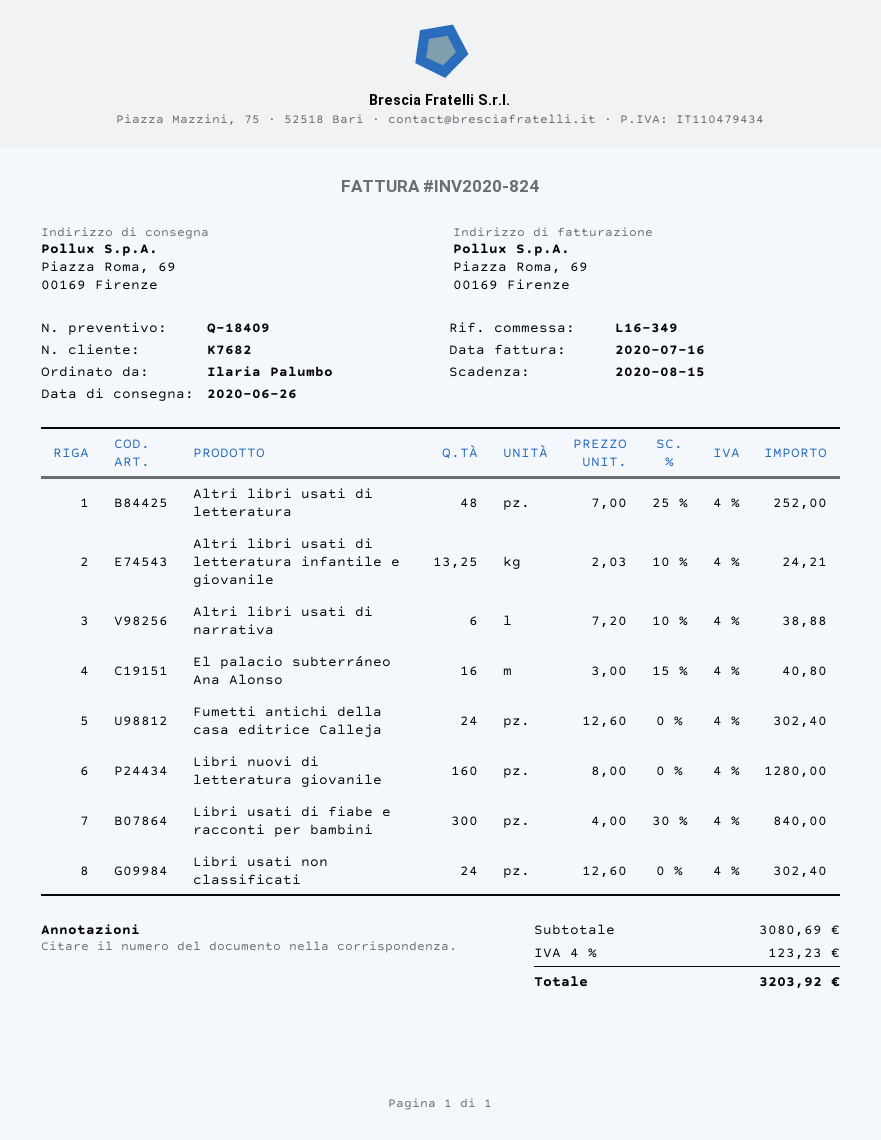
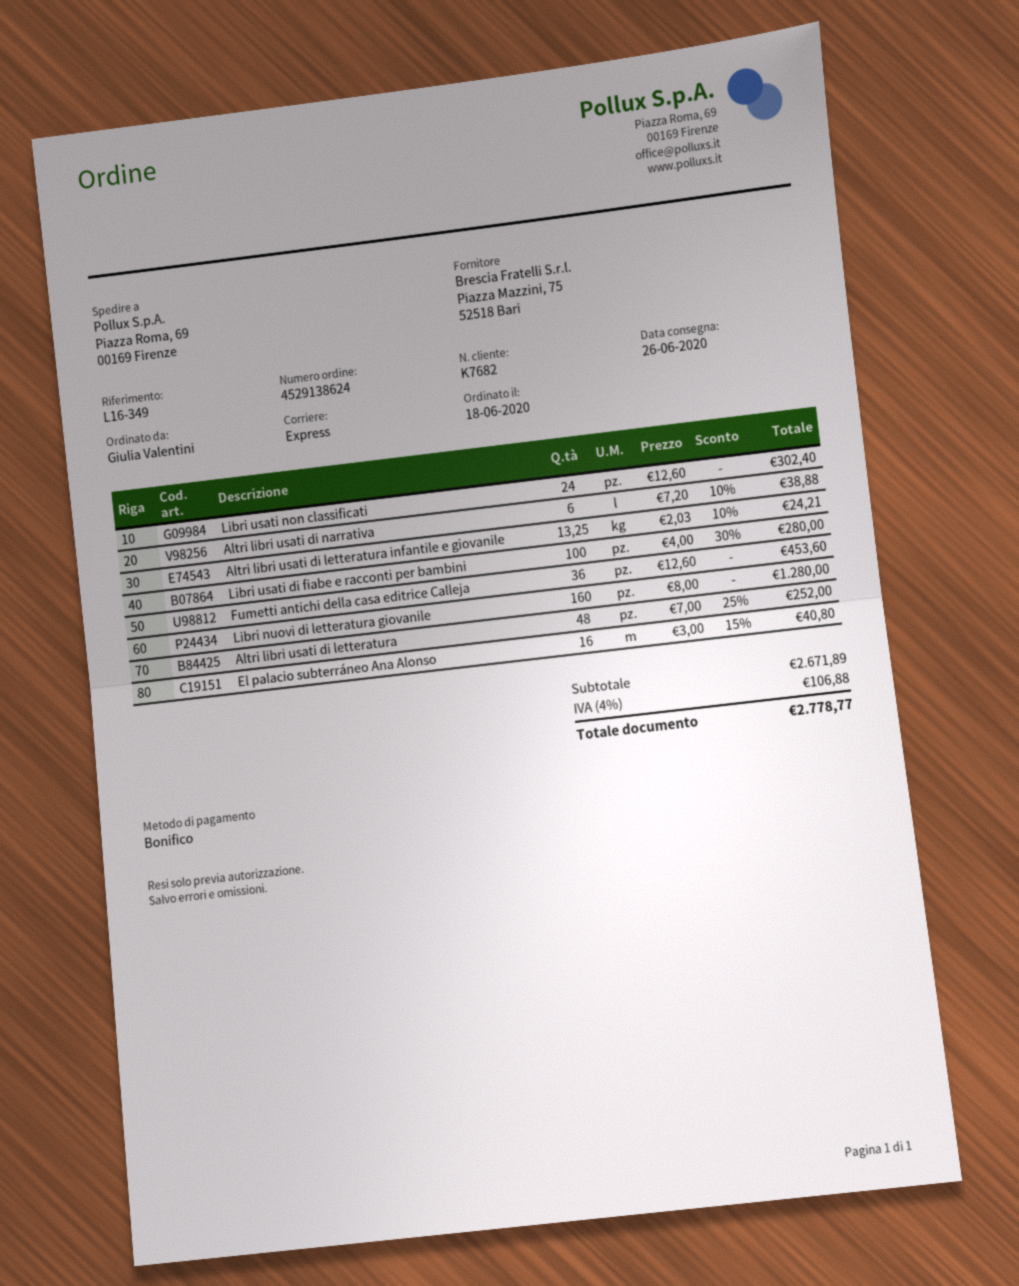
ordered by: Ilaria Palumbo -> Giulia Valentini
Fumetti antichi della casa editrice Calleja: 24 x 12.60 = 302.40 -> 36 x 12.60 = 453.60
Libri usati di fiabe e racconti per bambini: 300 x 4.00 - 30% = 840.00 -> 100 x 4.00 - 30% = 280.00
subtotal: 3080.69 -> 2671.89
tax: 4% = 123.23 -> 4% = 106.88
total: 3203.92 -> 2778.77

